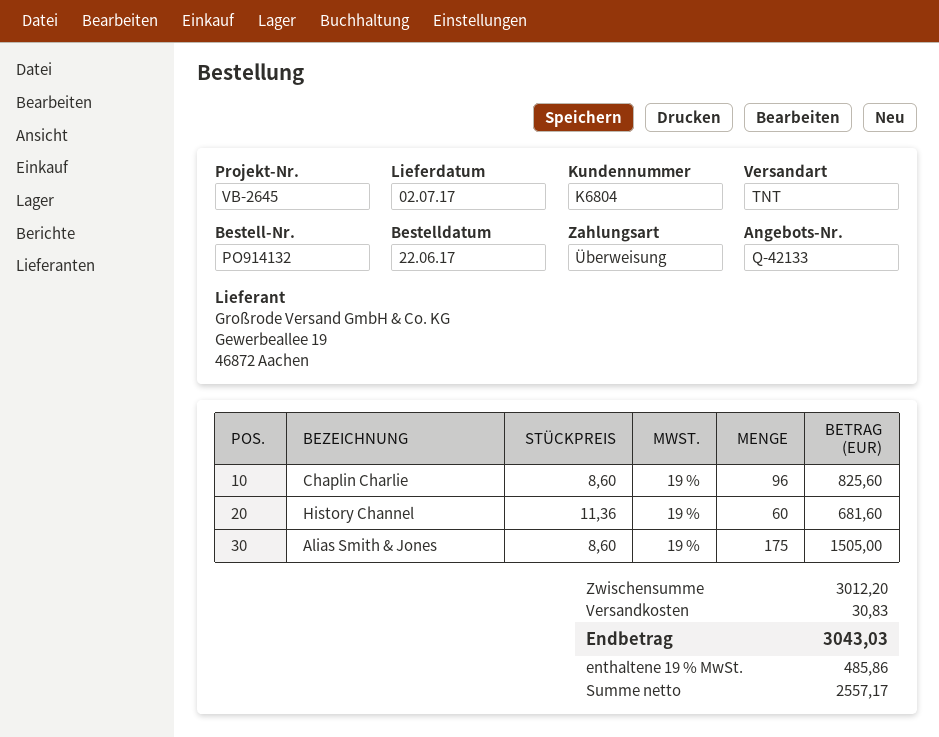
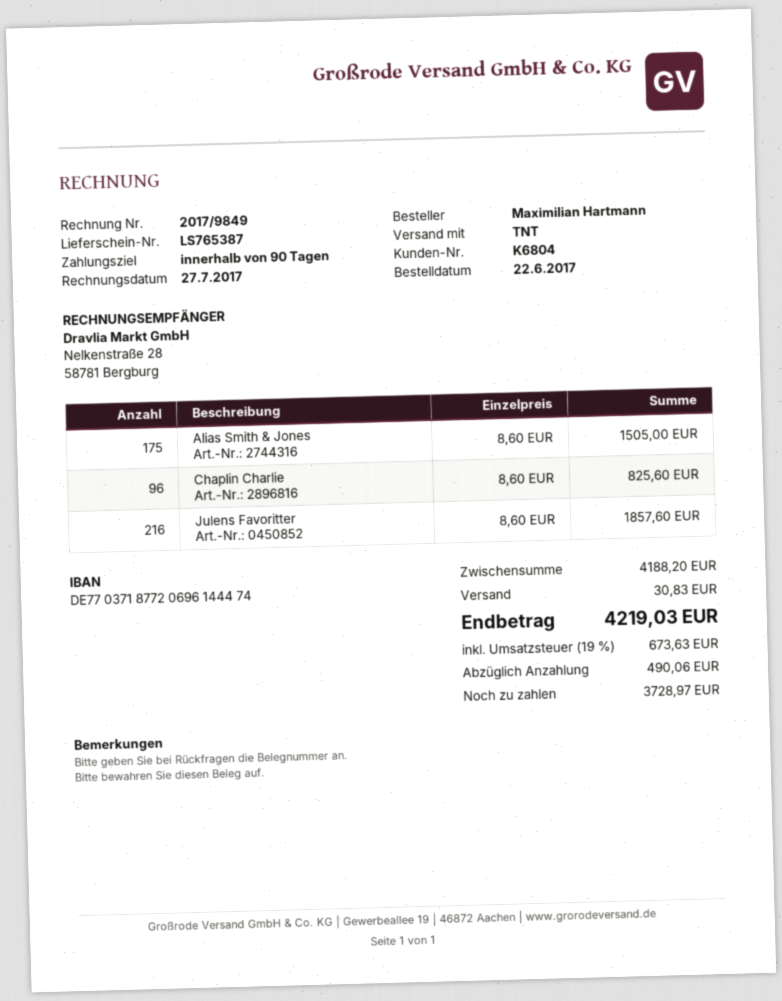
History Channel: 60 x 11.36 = 681.60 -> none
Julens Favoritter: none -> 216 x 8.60 = 1857.60
subtotal: 3012.20 -> 4188.20
tax: 19% = 485.86 -> 19% = 673.63
total: 3043.03 -> 4219.03

